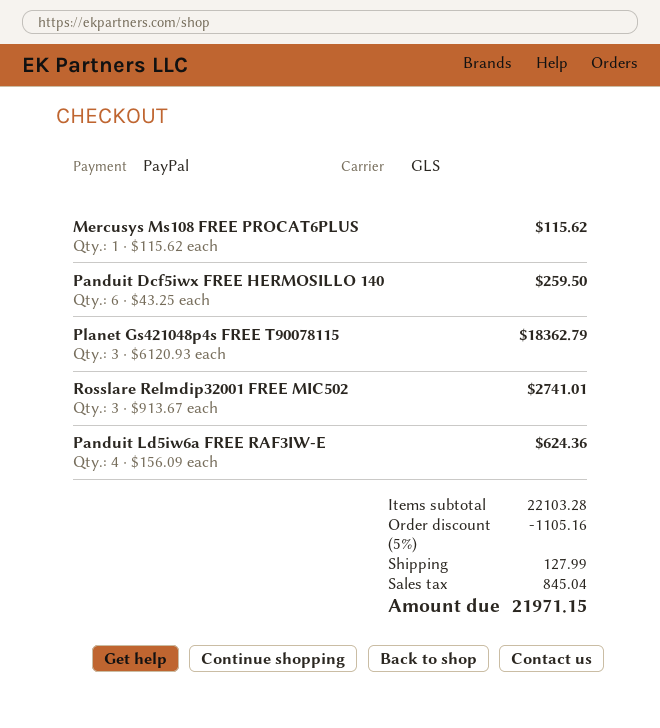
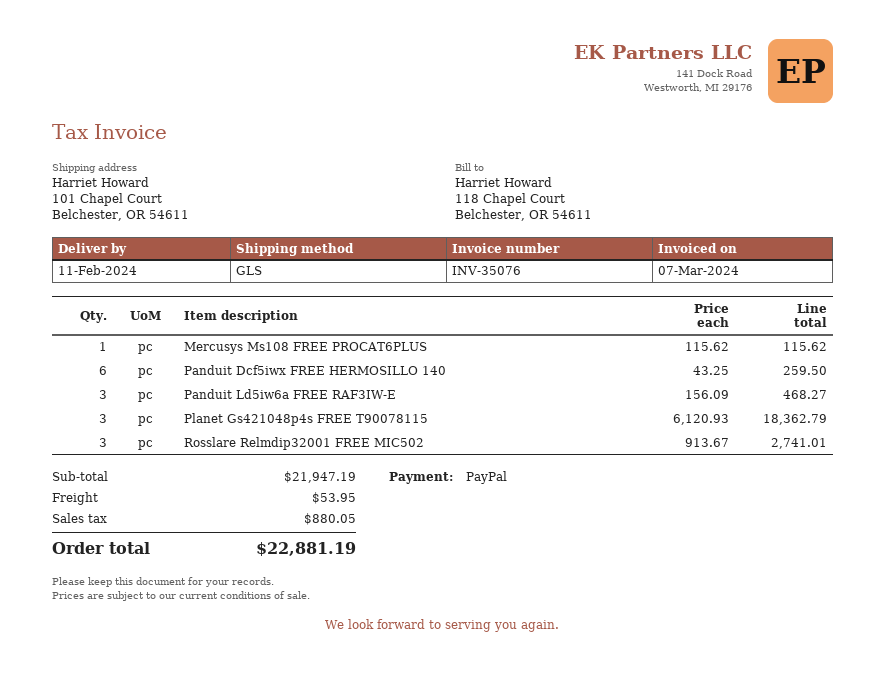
Panduit Ld5iw6a FREE RAF3IW-E: 4 x 156.09 = 624.36 -> 3 x 156.09 = 468.27
subtotal: 22103.28 -> 21947.19
discount: 5% = 1105.16 -> none
shipping: 127.99 -> 53.95
tax: 845.04 -> 880.05
total: 21971.15 -> 22881.19

